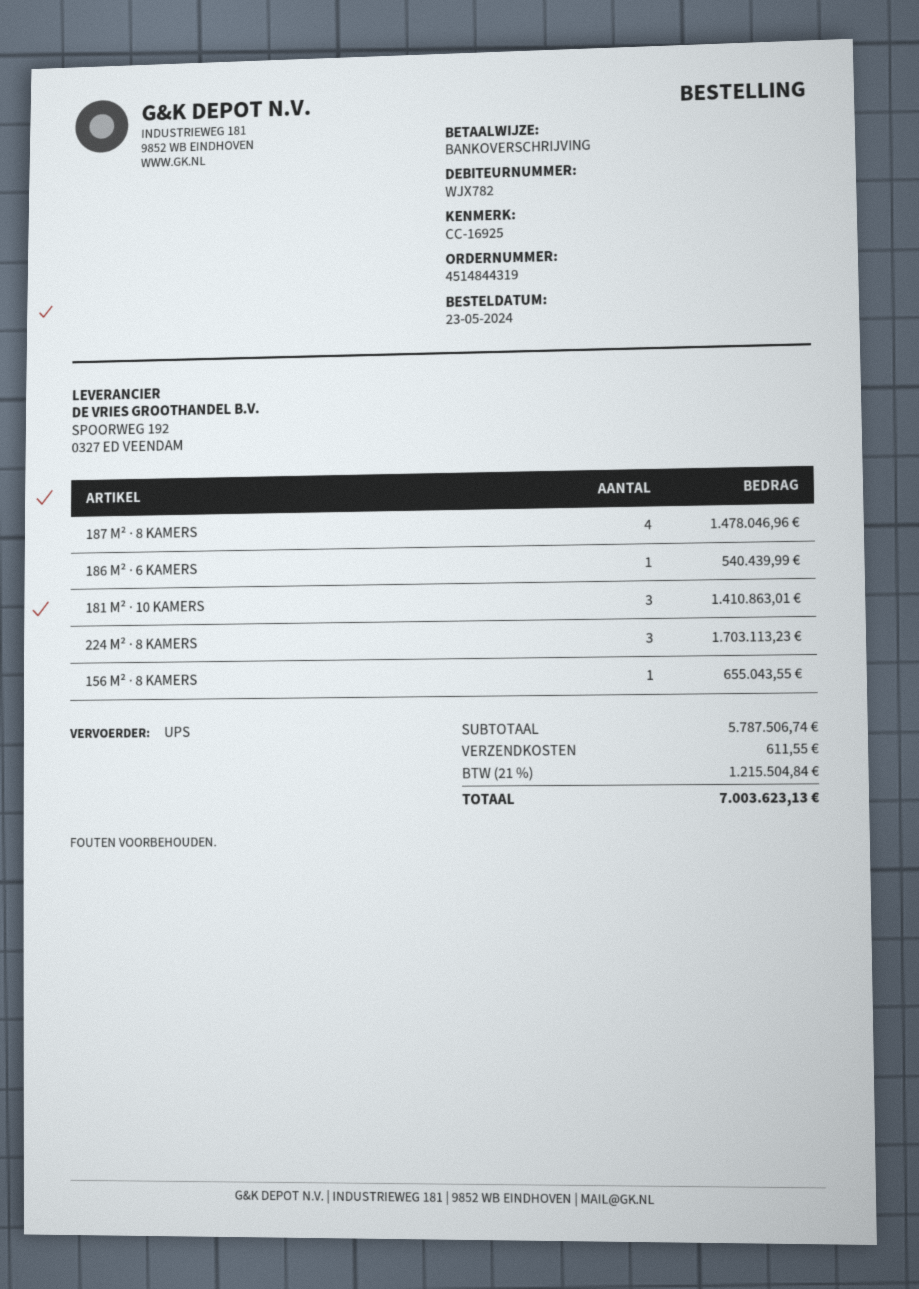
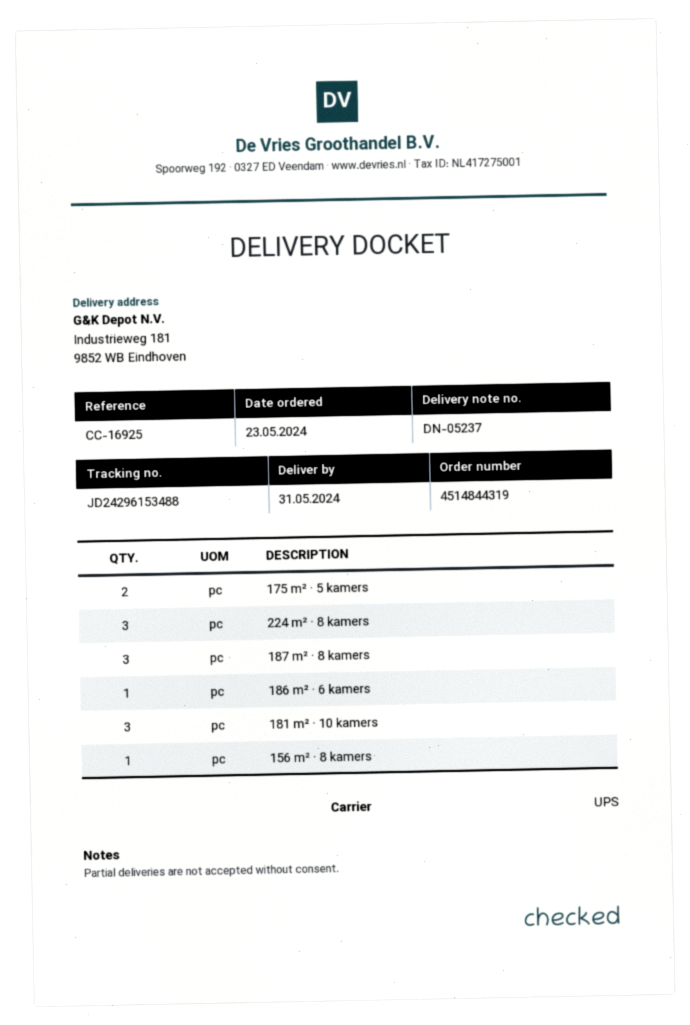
187 M² · 8 KAMERS: 4 -> 3
175 m² · 5 kamers: none -> 2

